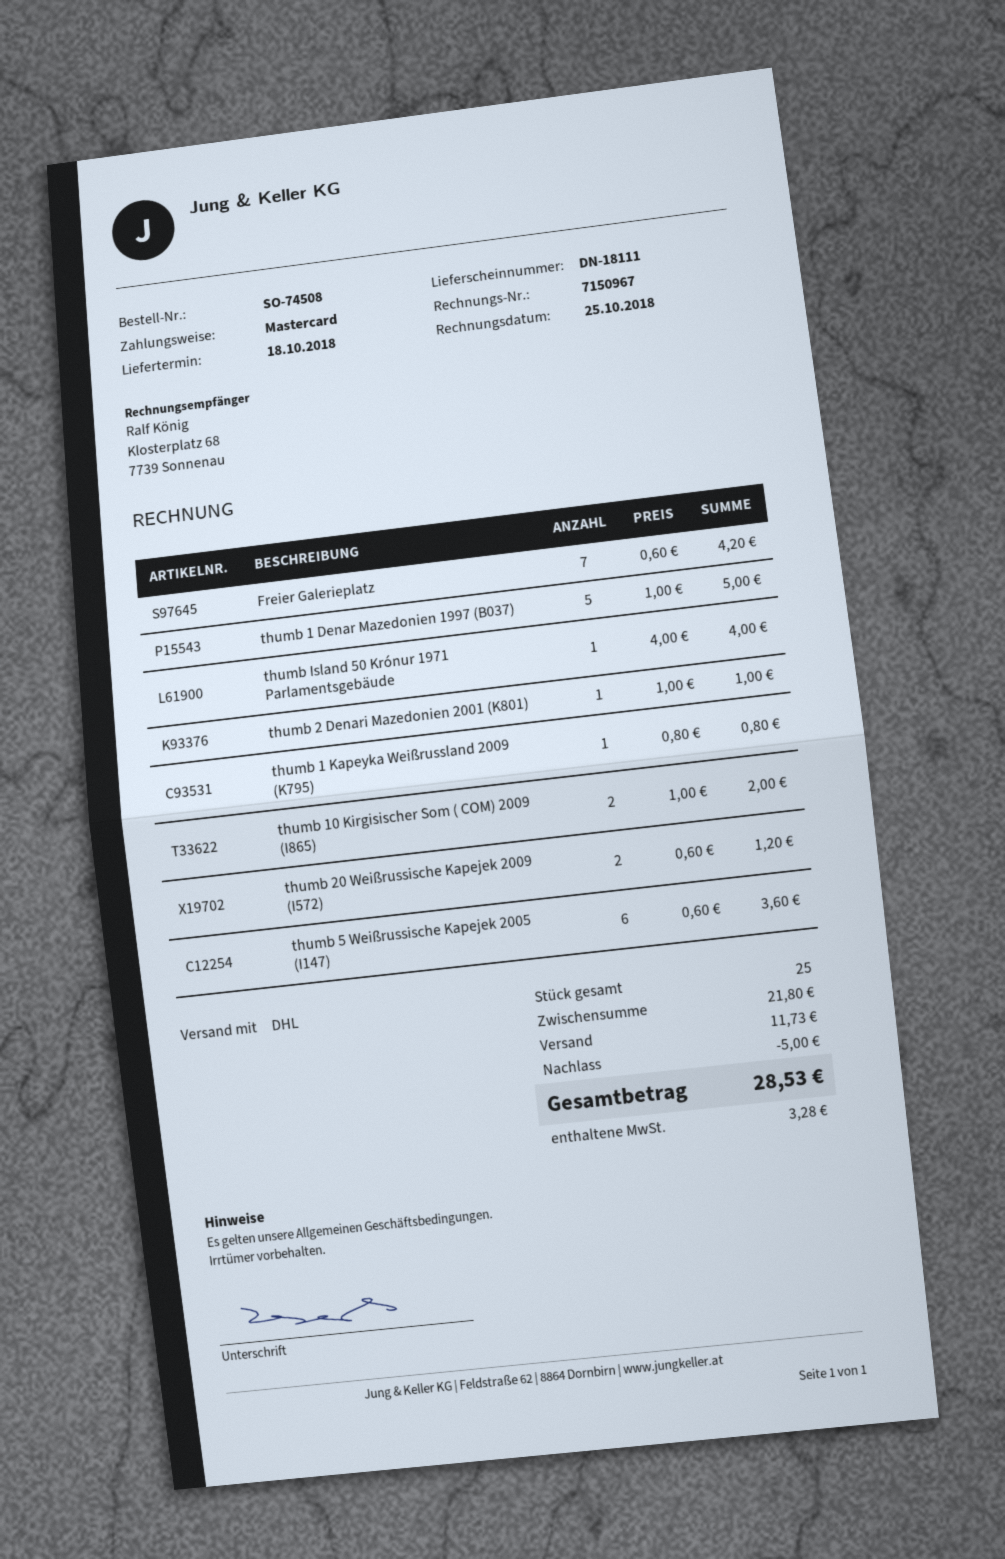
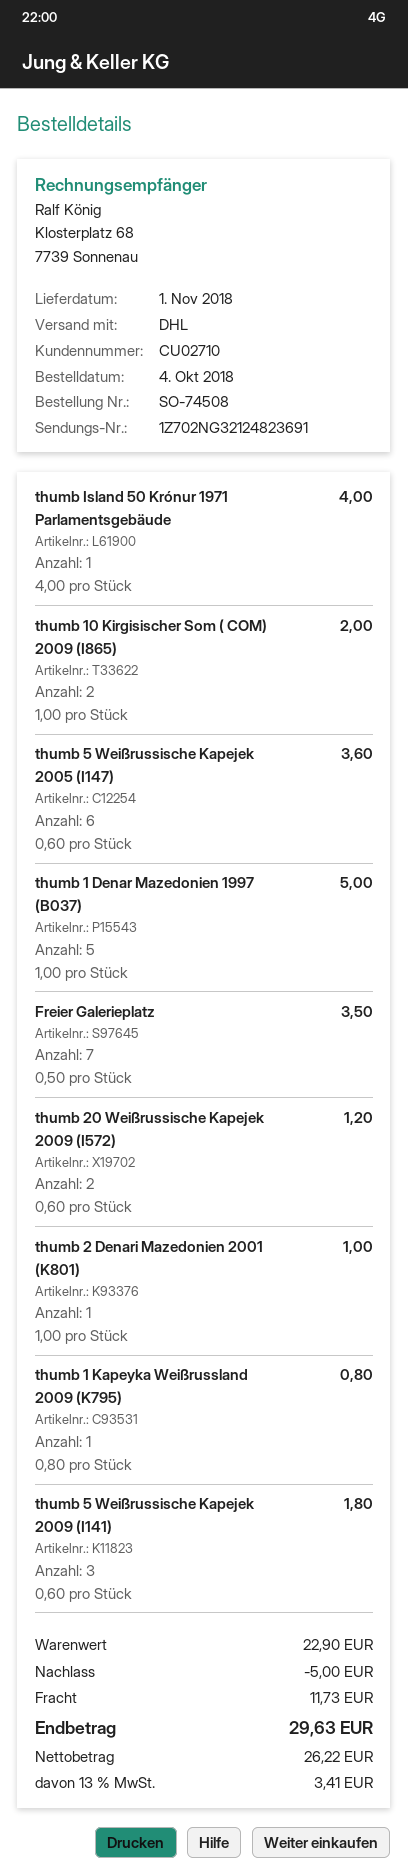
delivery date: 2018-10-18 -> 2018-11-01
Freier Galerieplatz: 7 x 0.60 = 4.20 -> 7 x 0.50 = 3.50
thumb 5 Weißrussische Kapejek 2009 (I141): none -> 3 x 0.60 = 1.80
subtotal: 21.80 -> 22.90
tax: 3.28 -> 3.41
total: 28.53 -> 29.63

